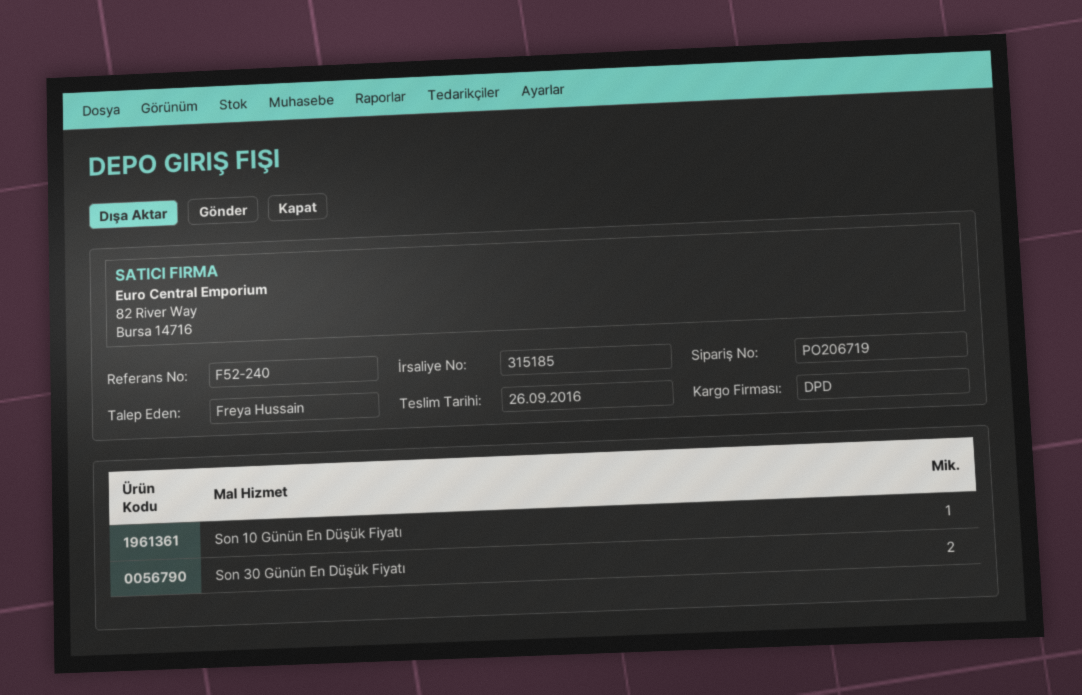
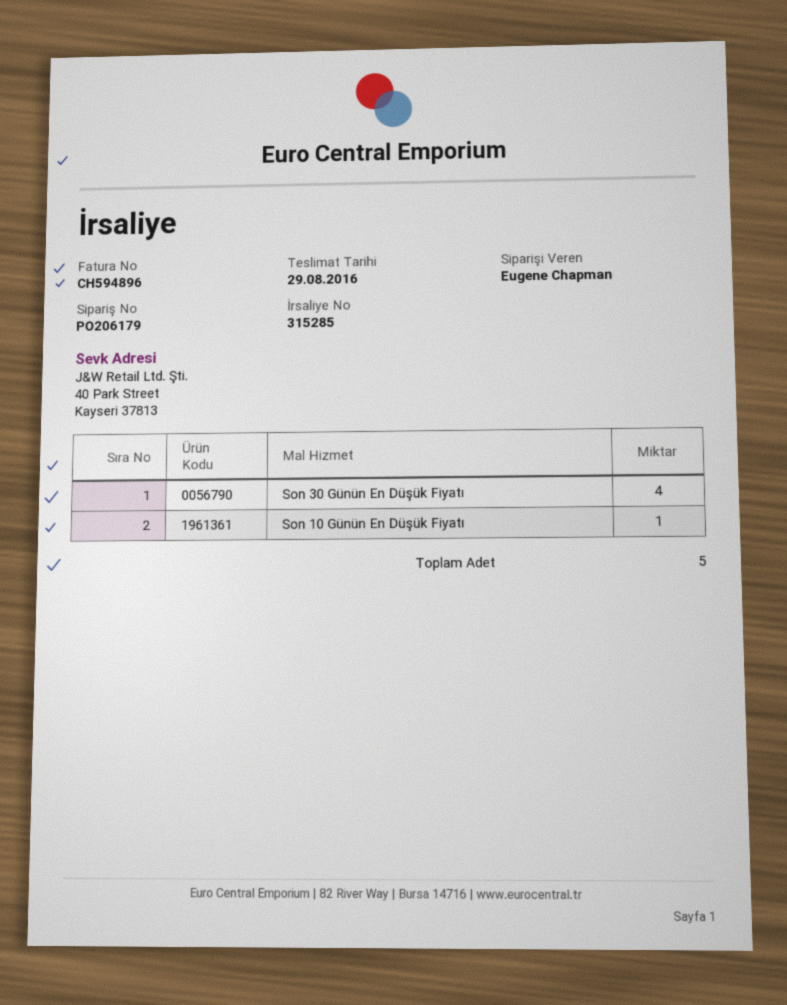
order number: PO206719 -> PO206179
delivery note number: 315185 -> 315285
delivery date: 2016-09-26 -> 2016-08-29
ordered by: Freya Hussain -> Eugene Chapman
Son 30 Günün En Düşük Fiyatı: 2 -> 4

